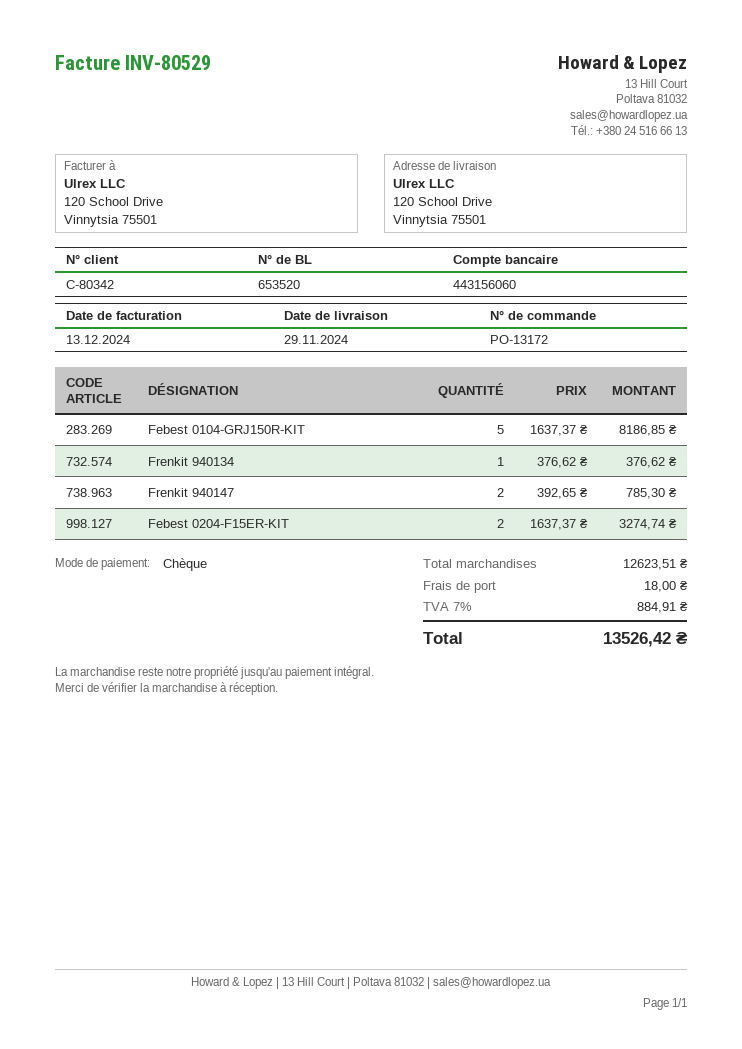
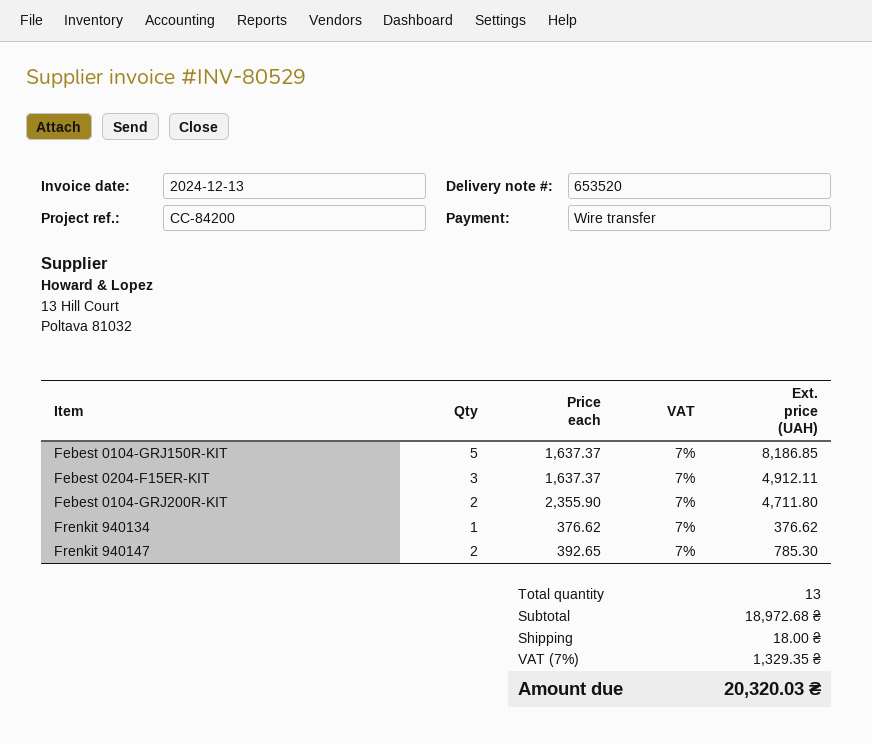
payment method: cheque -> bank transfer
Febest 0204-F15ER-KIT: 2 x 1637.37 = 3274.74 -> 3 x 1637.37 = 4912.11
Febest 0104-GRJ200R-KIT: none -> 2 x 2355.90 = 4711.80
subtotal: 12623.51 -> 18972.68
tax: 7% = 884.91 -> 7% = 1329.35
total: 13526.42 -> 20320.03

